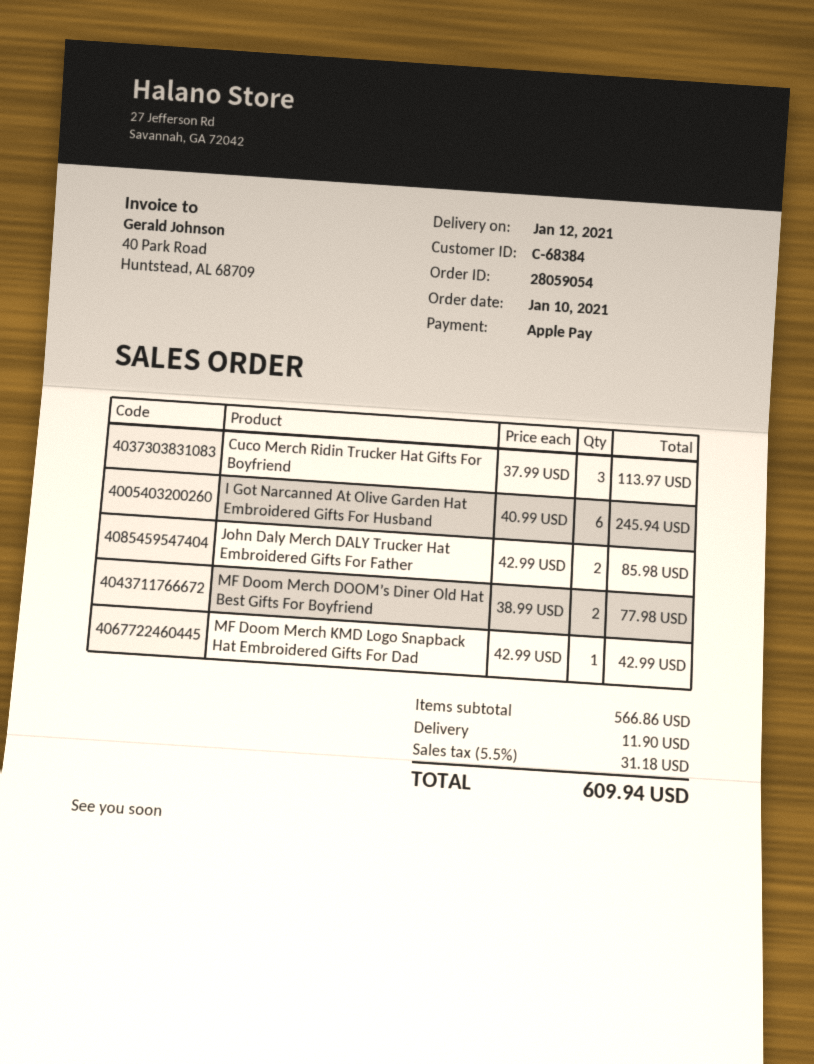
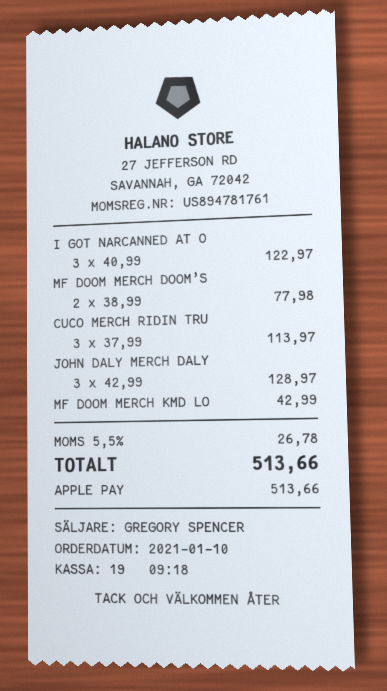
I Got Narcanned At Olive Garden Hat Embroidered Gifts For Husband: 6 x 40.99 = 245.94 -> 3 x 40.99 = 122.97
John Daly Merch DALY Trucker Hat Embroidered Gifts For Father: 2 x 42.99 = 85.98 -> 3 x 42.99 = 128.97
shipping: 11.90 -> none
tax: 5.5% = 31.18 -> 5.5% = 26.78
total: 609.94 -> 513.66

